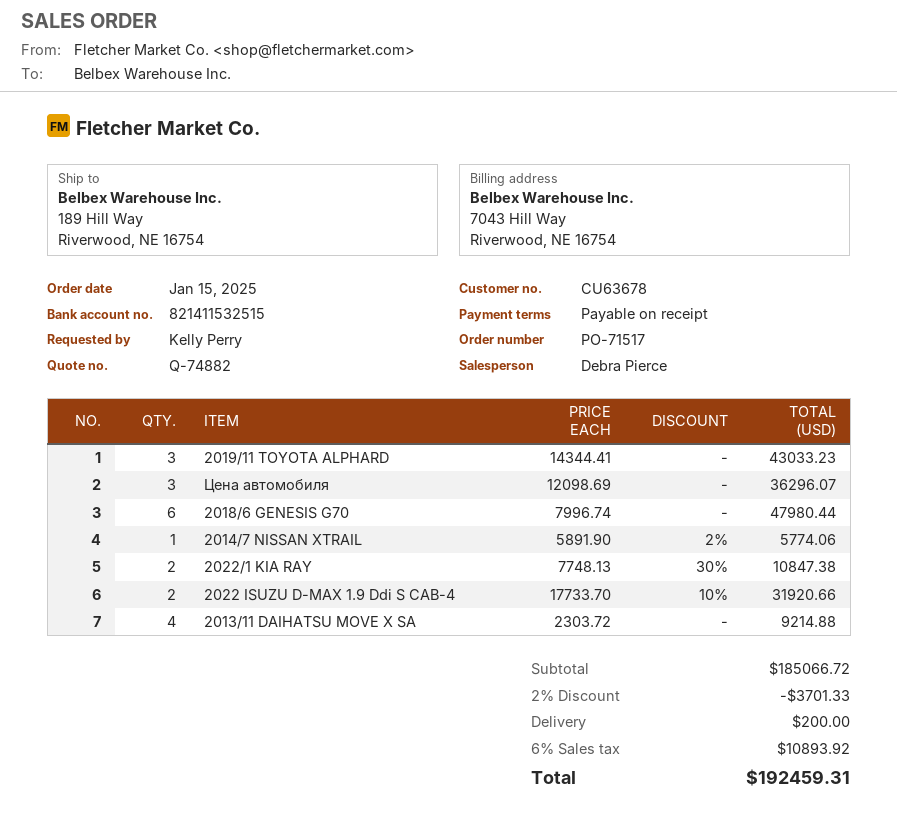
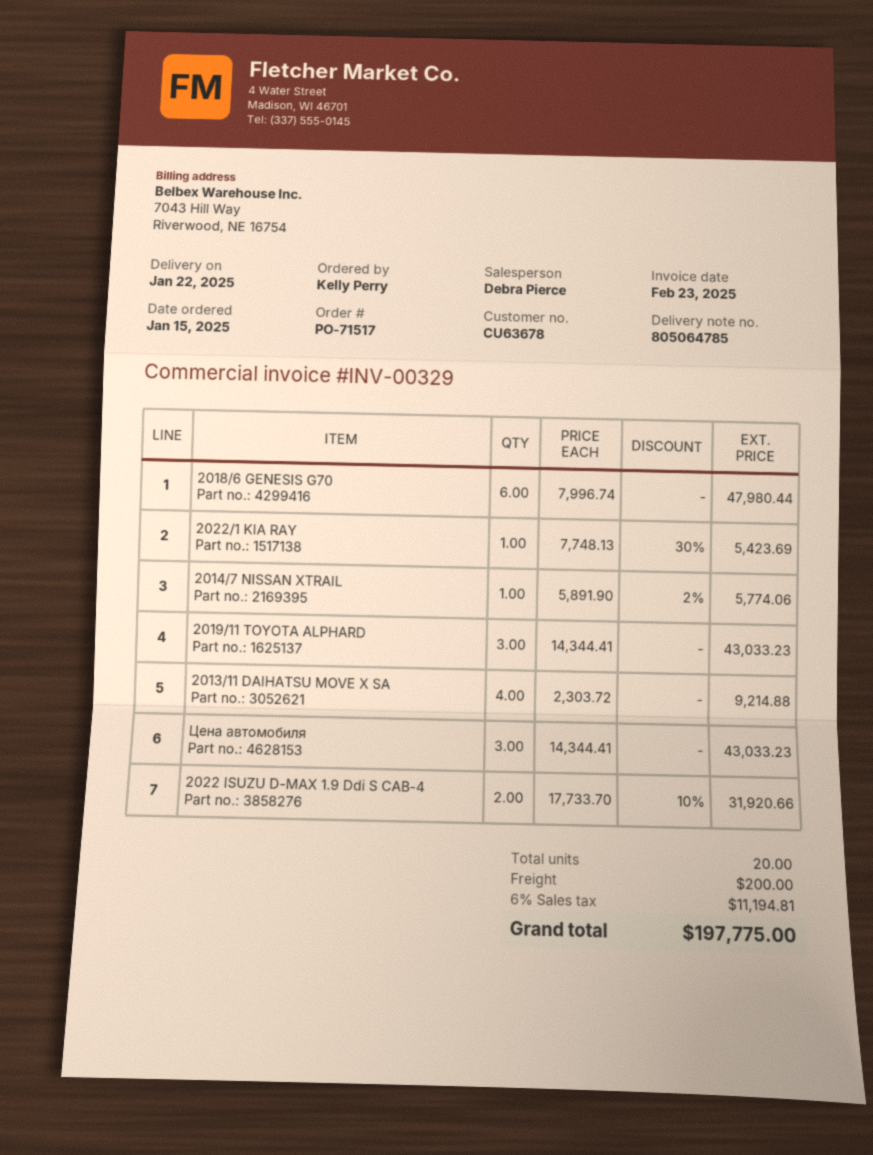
Цена автомобиля: 3 x 12098.69 = 36296.07 -> 3 x 14344.41 = 43033.23
2022/1 KIA RAY: 2 x 7748.13 - 30% = 10847.38 -> 1 x 7748.13 - 30% = 5423.69
discount: 2% = 3701.33 -> none
tax: 6% = 10893.92 -> 6% = 11194.81
total: 192459.31 -> 197775.00

